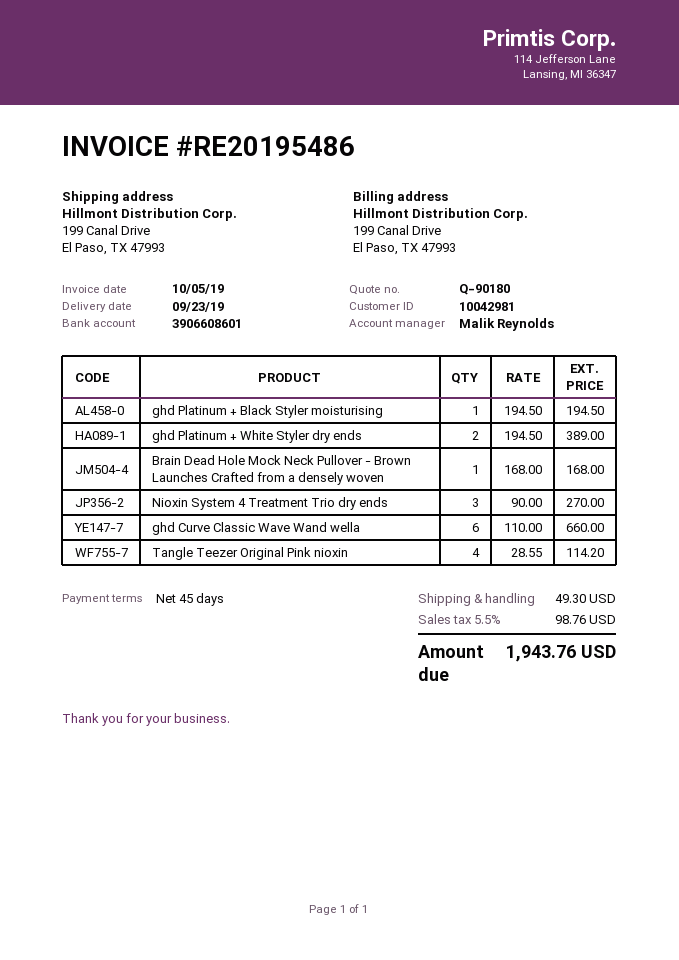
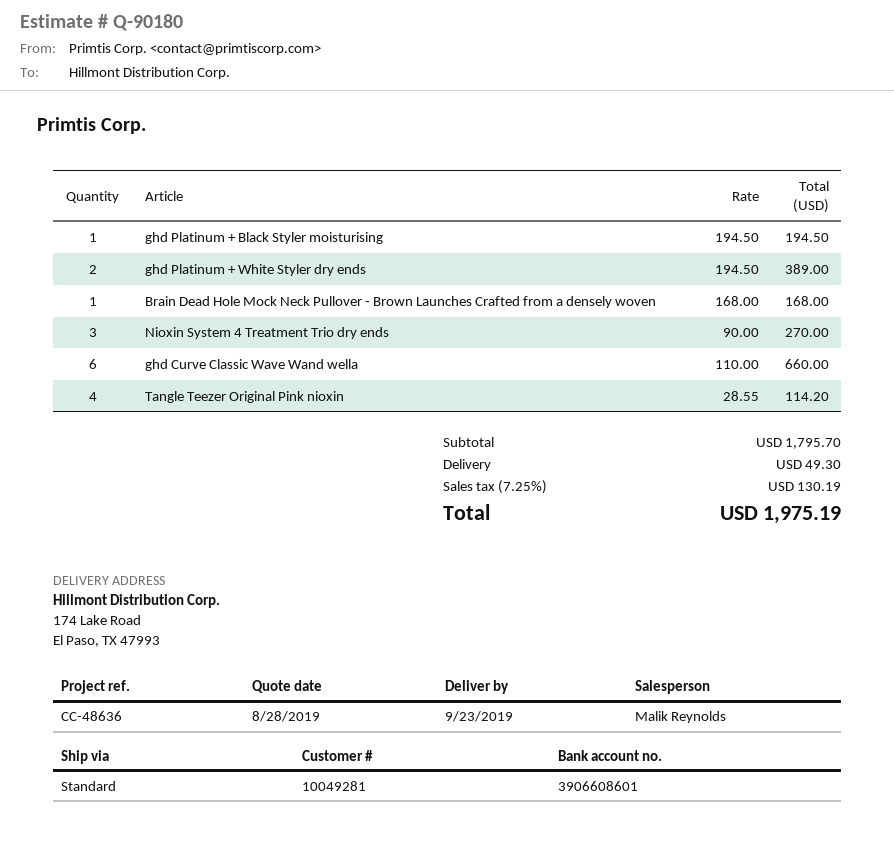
customer number: 10042981 -> 10049281
ship to: 199 Canal Drive, El Paso, TX 47993 -> 174 Lake Road, El Paso, TX 47993
tax: 5.5% = 98.76 -> 7.25% = 130.19
total: 1943.76 -> 1975.19

